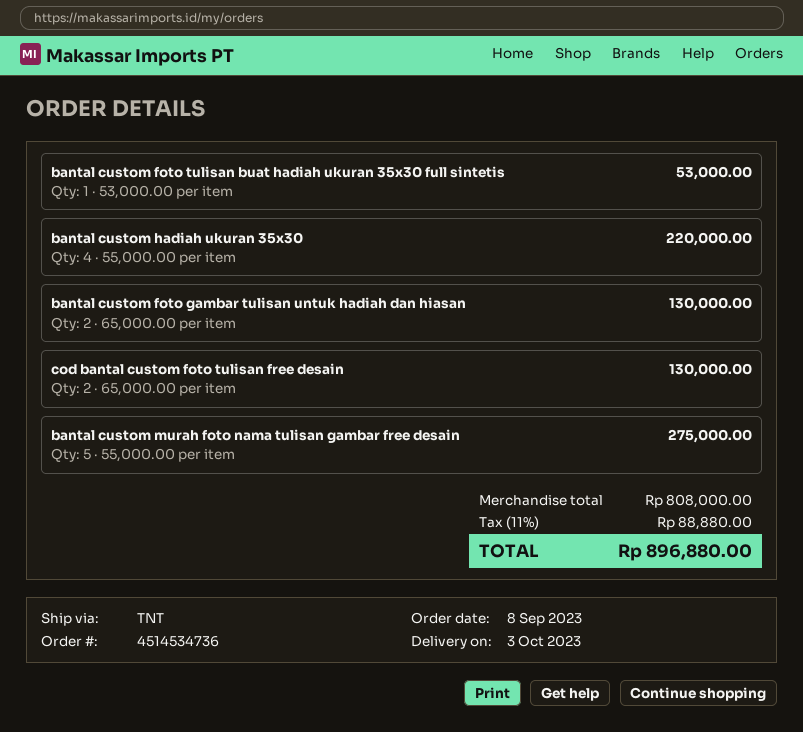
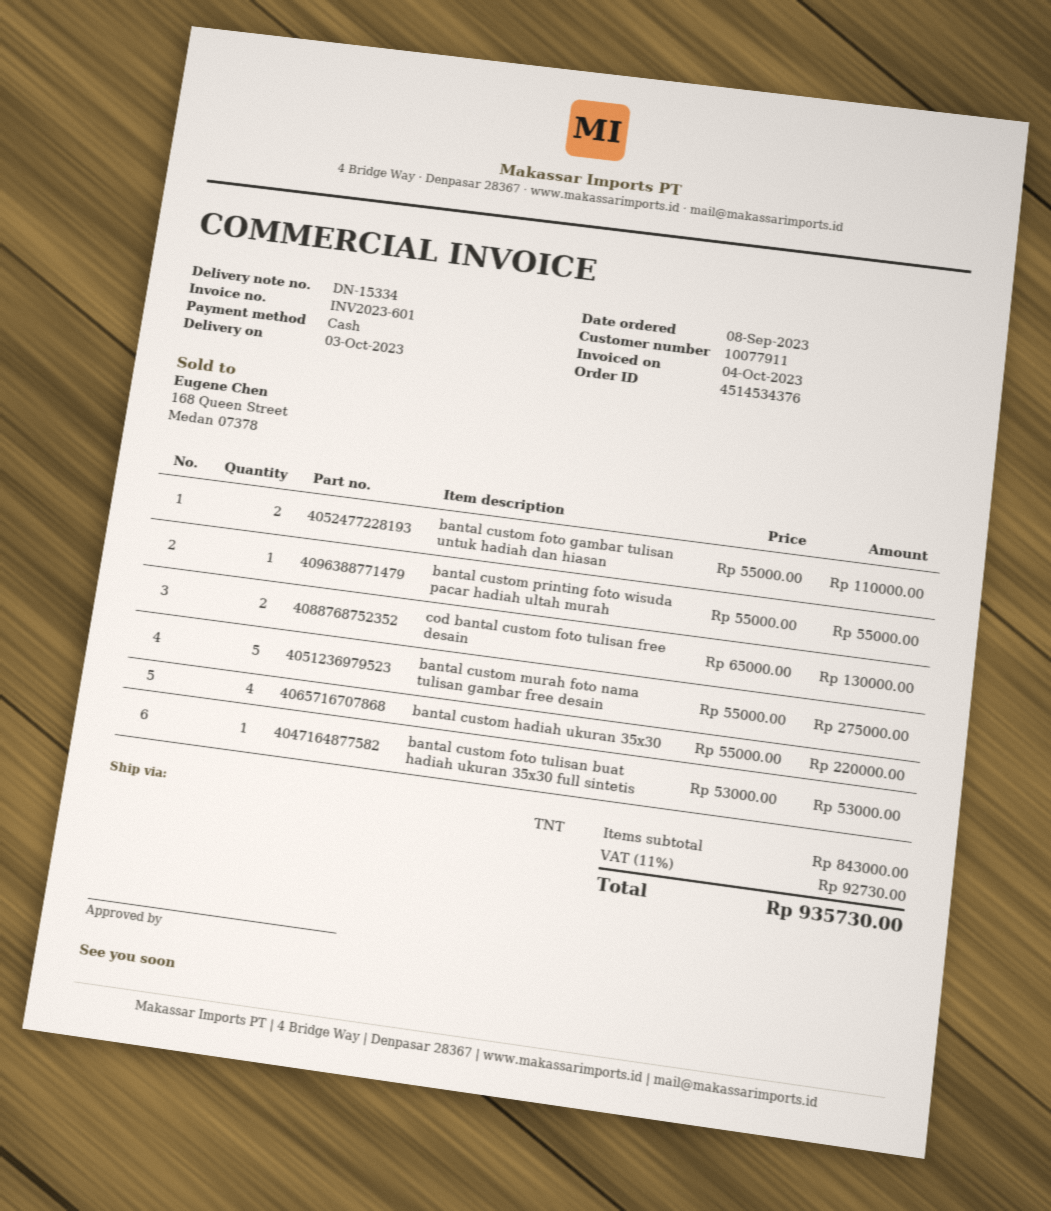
order number: 4514534736 -> 4514534376
bantal custom foto gambar tulisan untuk hadiah dan hiasan: 2 x 65000.00 = 130000.00 -> 2 x 55000.00 = 110000.00
bantal custom printing foto wisuda pacar hadiah ultah murah: none -> 1 x 55000.00 = 55000.00
subtotal: 808000.00 -> 843000.00
tax: 11% = 88880.00 -> 11% = 92730.00
total: 896880.00 -> 935730.00

